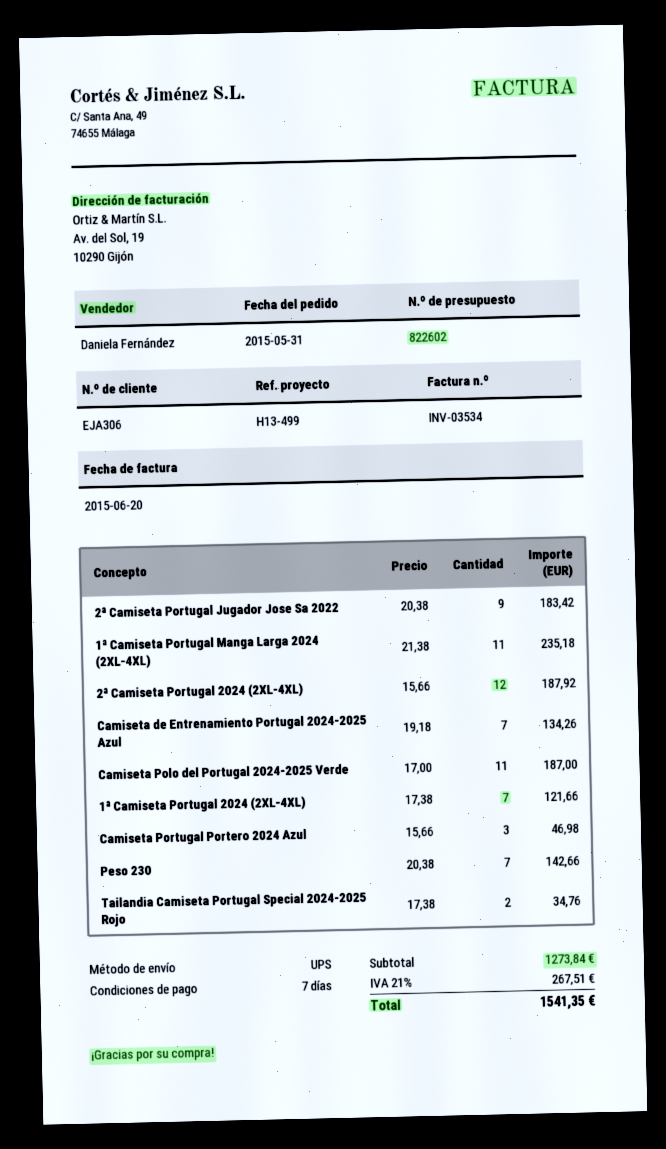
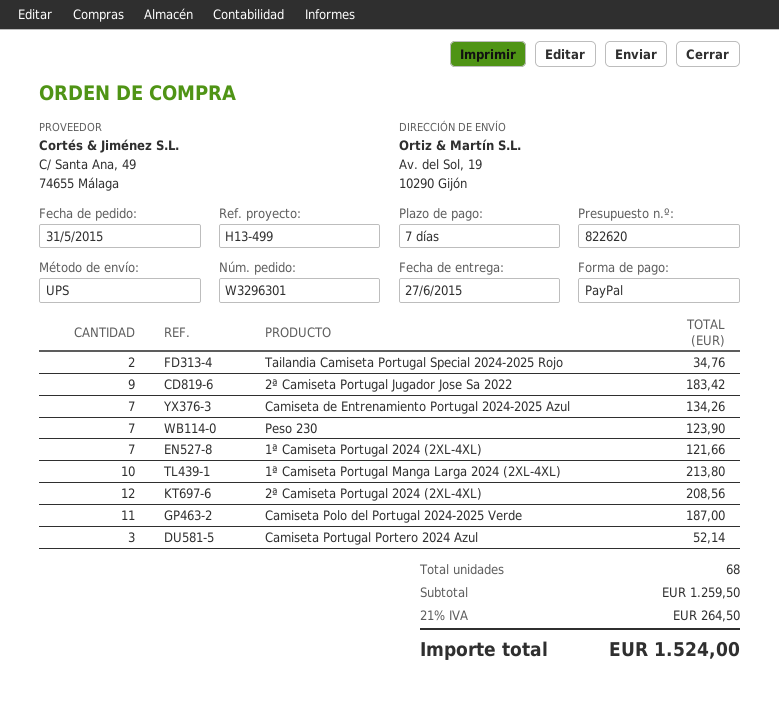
quote number: 822602 -> 822620
1ª Camiseta Portugal Manga Larga 2024 (2XL-4XL): 11 for 235.18 -> 10 for 213.80
2ª Camiseta Portugal 2024 (2XL-4XL): 12 for 187.92 -> 12 for 208.56
Camiseta Portugal Portero 2024 Azul: 3 for 46.98 -> 3 for 52.14
Peso 230: 7 for 142.66 -> 7 for 123.90
subtotal: 1273.84 -> 1259.50
tax: 21% = 267.51 -> 21% = 264.50
total: 1541.35 -> 1524.00

